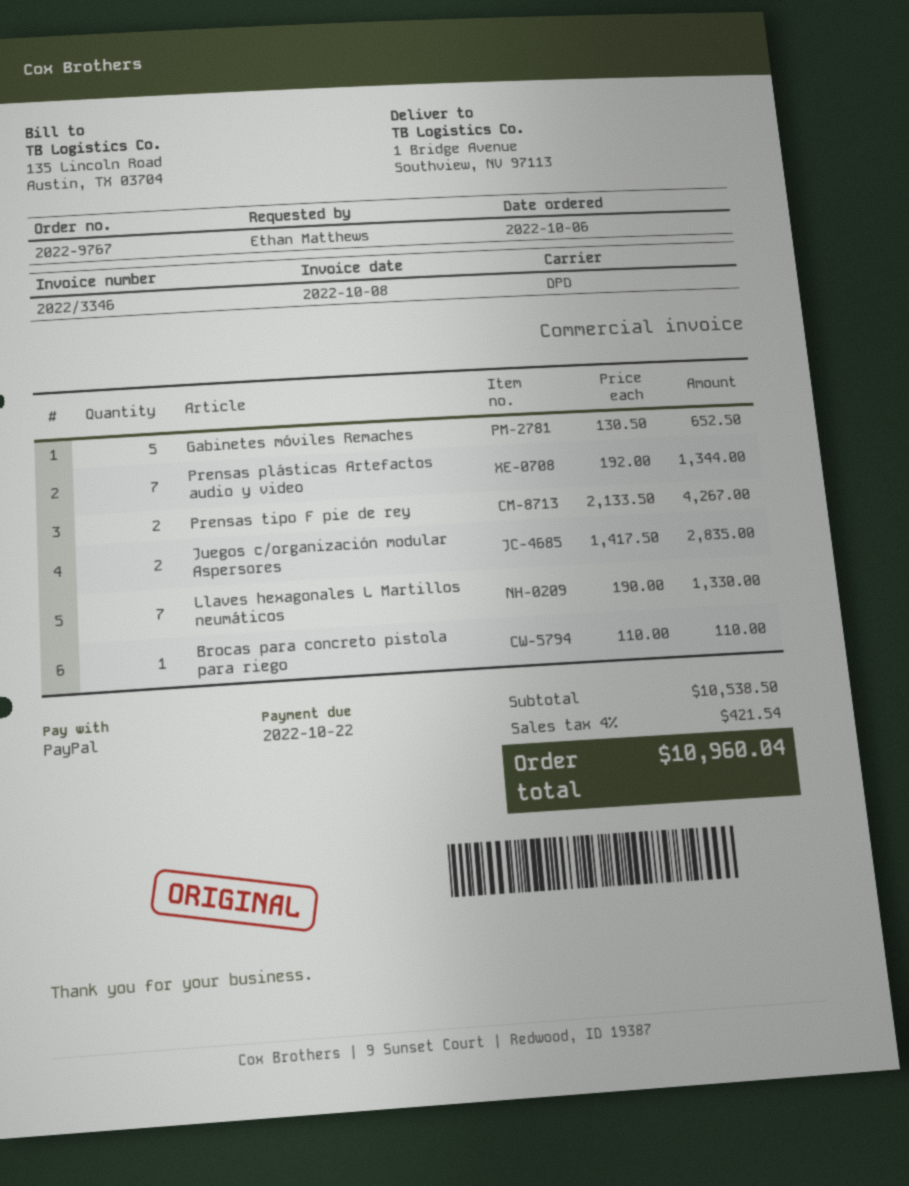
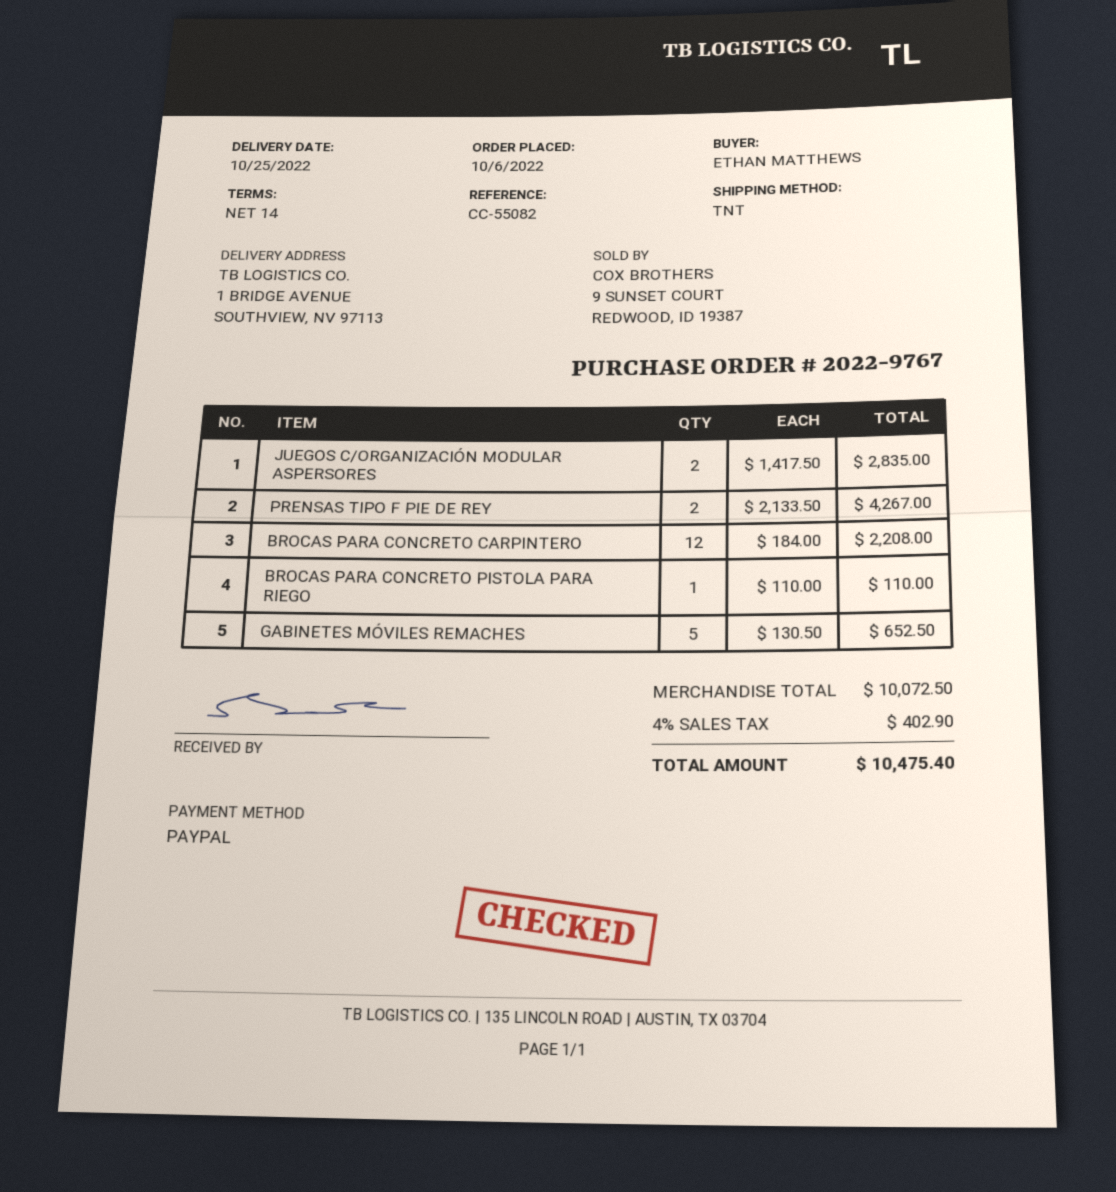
shipping method: DPD -> TNT
Prensas plásticas Artefactos audio y video: 7 x 192.00 = 1344.00 -> none
Llaves hexagonales L Martillos neumáticos: 7 x 190.00 = 1330.00 -> none
BROCAS PARA CONCRETO CARPINTERO: none -> 12 x 184.00 = 2208.00
subtotal: 10538.50 -> 10072.50
tax: 4% = 421.54 -> 4% = 402.90
total: 10960.04 -> 10475.40

